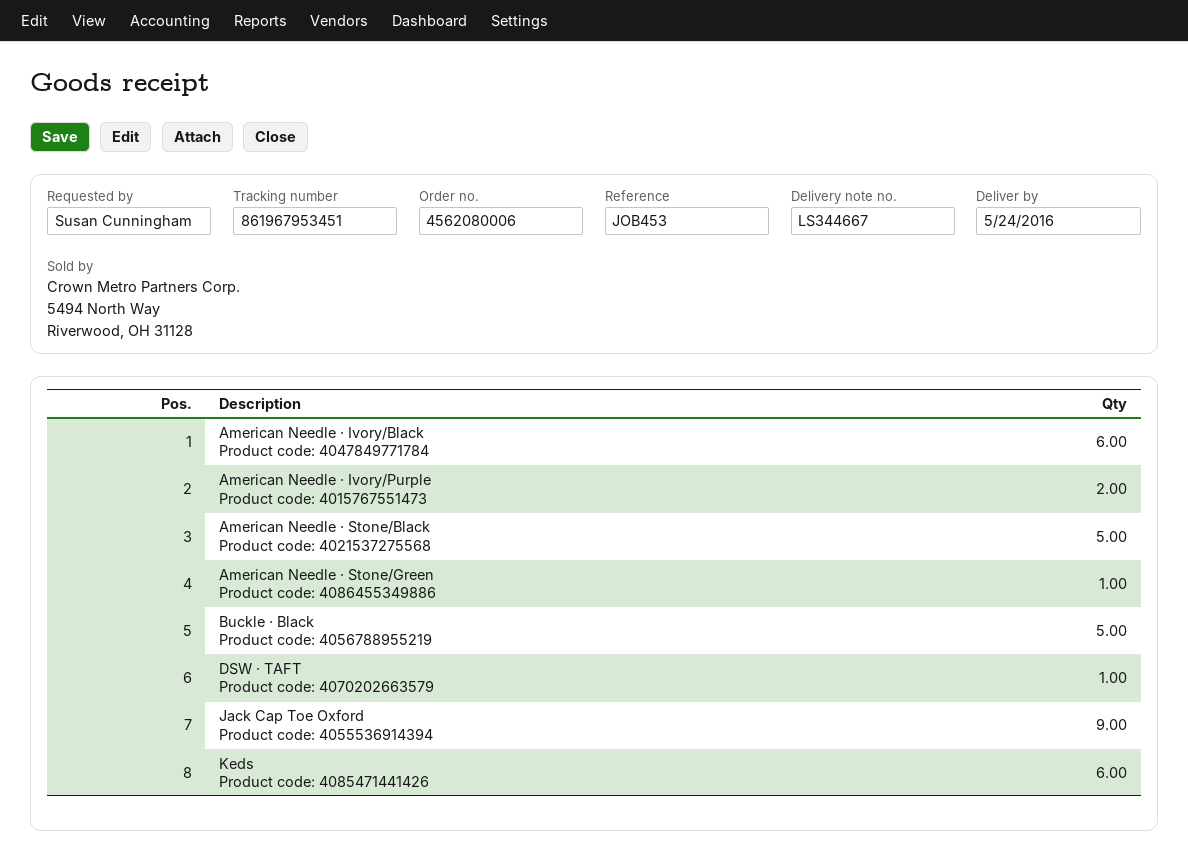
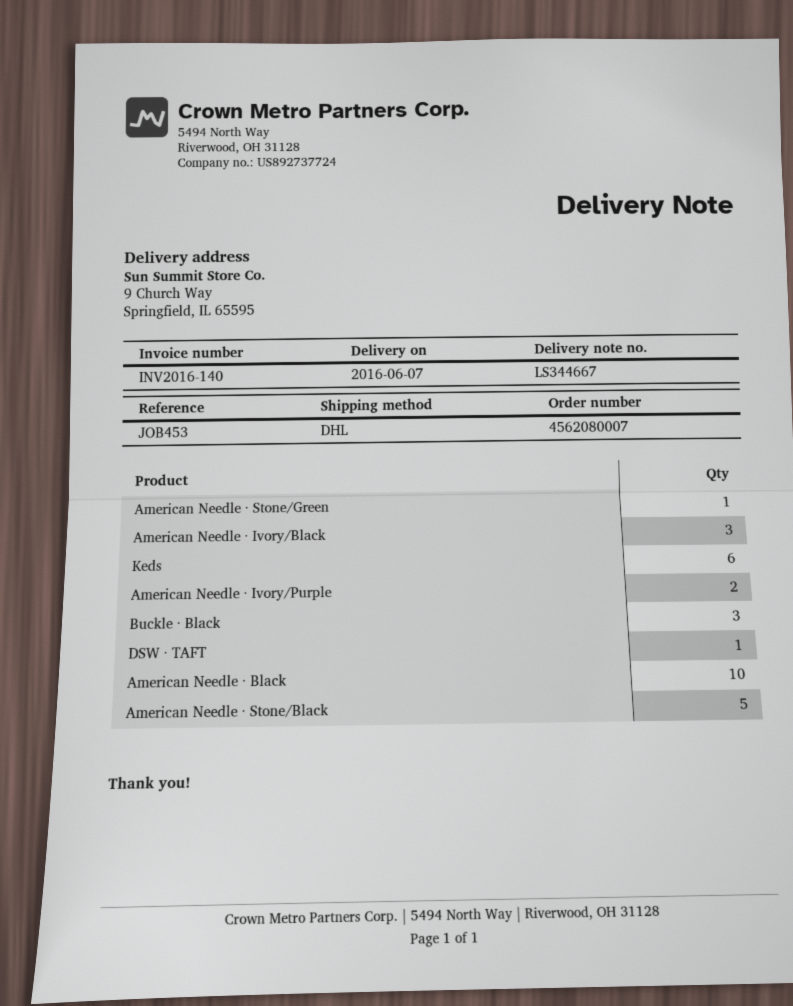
order number: 4562080006 -> 4562080007
delivery date: 2016-05-24 -> 2016-06-07
American Needle · Ivory/Black: 6 -> 3
Buckle · Black: 5 -> 3
Jack Cap Toe Oxford: 9 -> none
American Needle · Black: none -> 10

